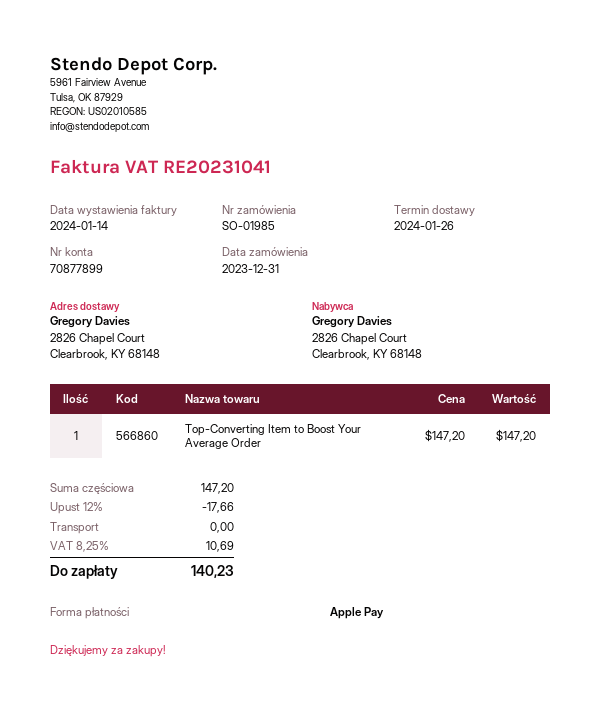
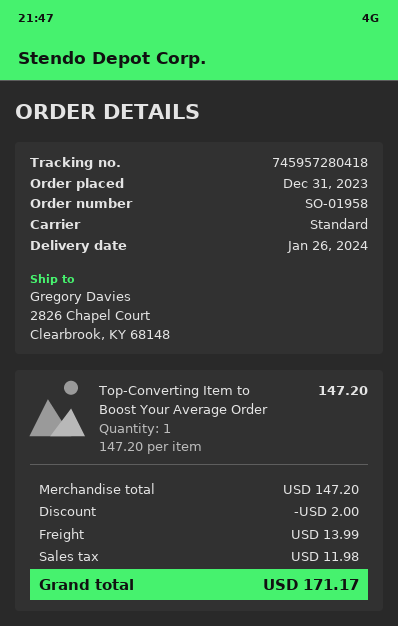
order number: SO-01985 -> SO-01958
discount: 17.66 -> 2.00
shipping: 0.00 -> 13.99
tax: 10.69 -> 11.98
total: 140.23 -> 171.17

